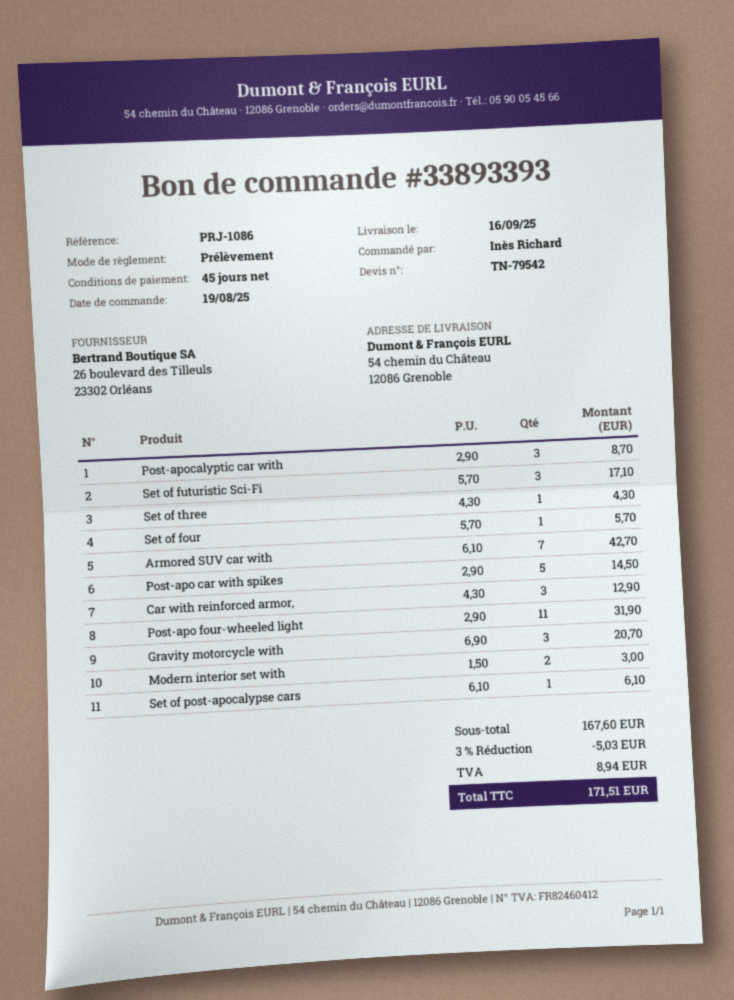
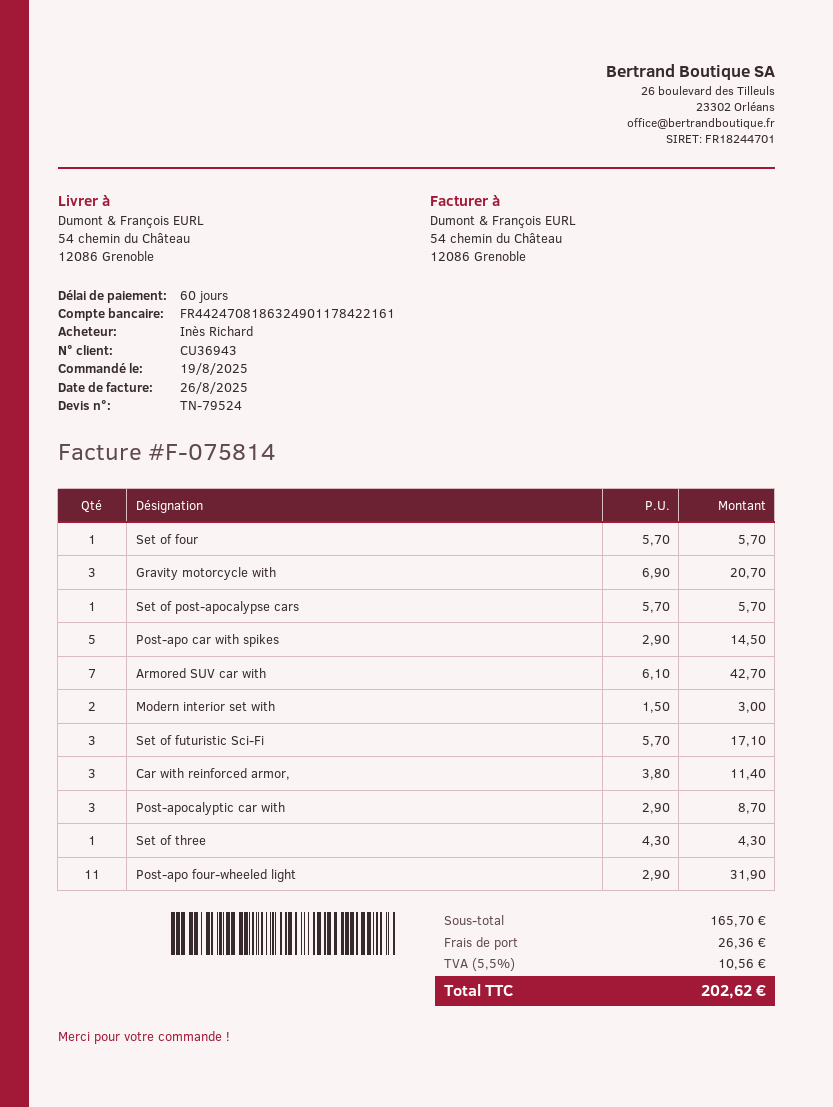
quote number: TN-79542 -> TN-79524
payment terms: 45 days -> 60 days
Car with reinforced armor,: 3 x 4.30 = 12.90 -> 3 x 3.80 = 11.40
Set of post-apocalypse cars: 1 x 6.10 = 6.10 -> 1 x 5.70 = 5.70
subtotal: 167.60 -> 165.70
discount: 3% = 5.03 -> none
shipping: none -> 26.36
tax: 8.94 -> 10.56
total: 171.51 -> 202.62

